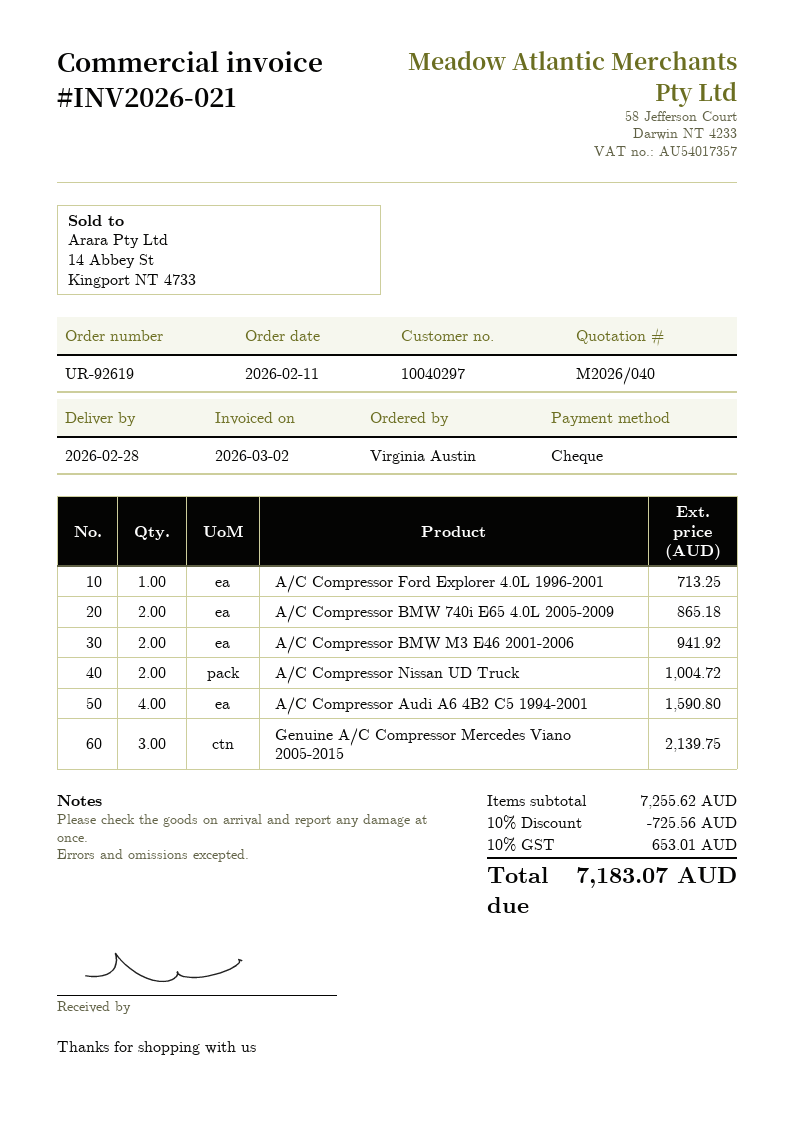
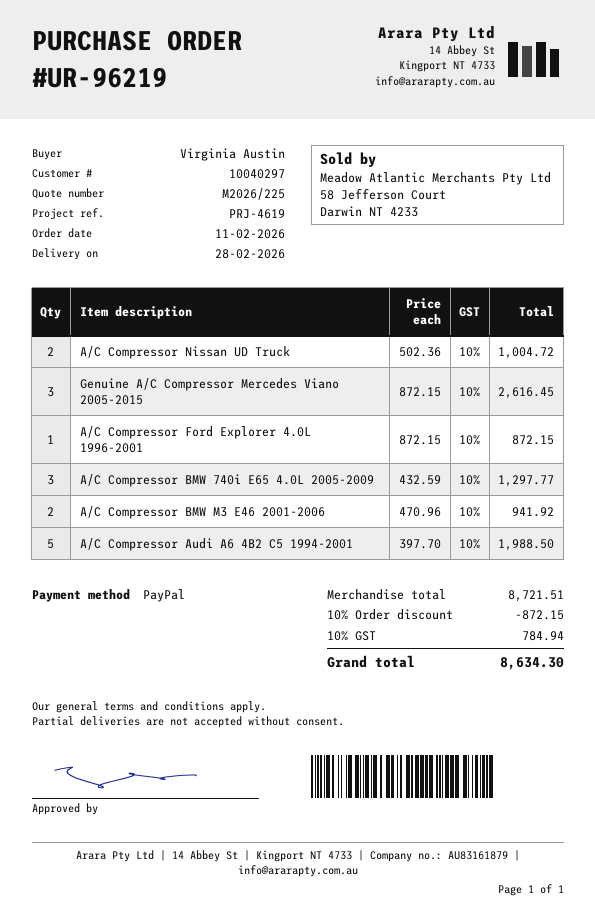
quote number: M2026/040 -> M2026/225
order number: UR-92619 -> UR-96219
payment method: cheque -> PayPal
A/C Compressor Ford Explorer 4.0L 1996-2001: 1 for 713.25 -> 1 for 872.15
A/C Compressor BMW 740i E65 4.0L 2005-2009: 2 for 865.18 -> 3 for 1297.77
A/C Compressor Audi A6 4B2 C5 1994-2001: 4 for 1590.80 -> 5 for 1988.50
Genuine A/C Compressor Mercedes Viano 2005-2015: 3 for 2139.75 -> 3 for 2616.45
subtotal: 7255.62 -> 8721.51
discount: 10% = 725.56 -> 10% = 872.15
tax: 10% = 653.01 -> 10% = 784.94
total: 7183.07 -> 8634.30

